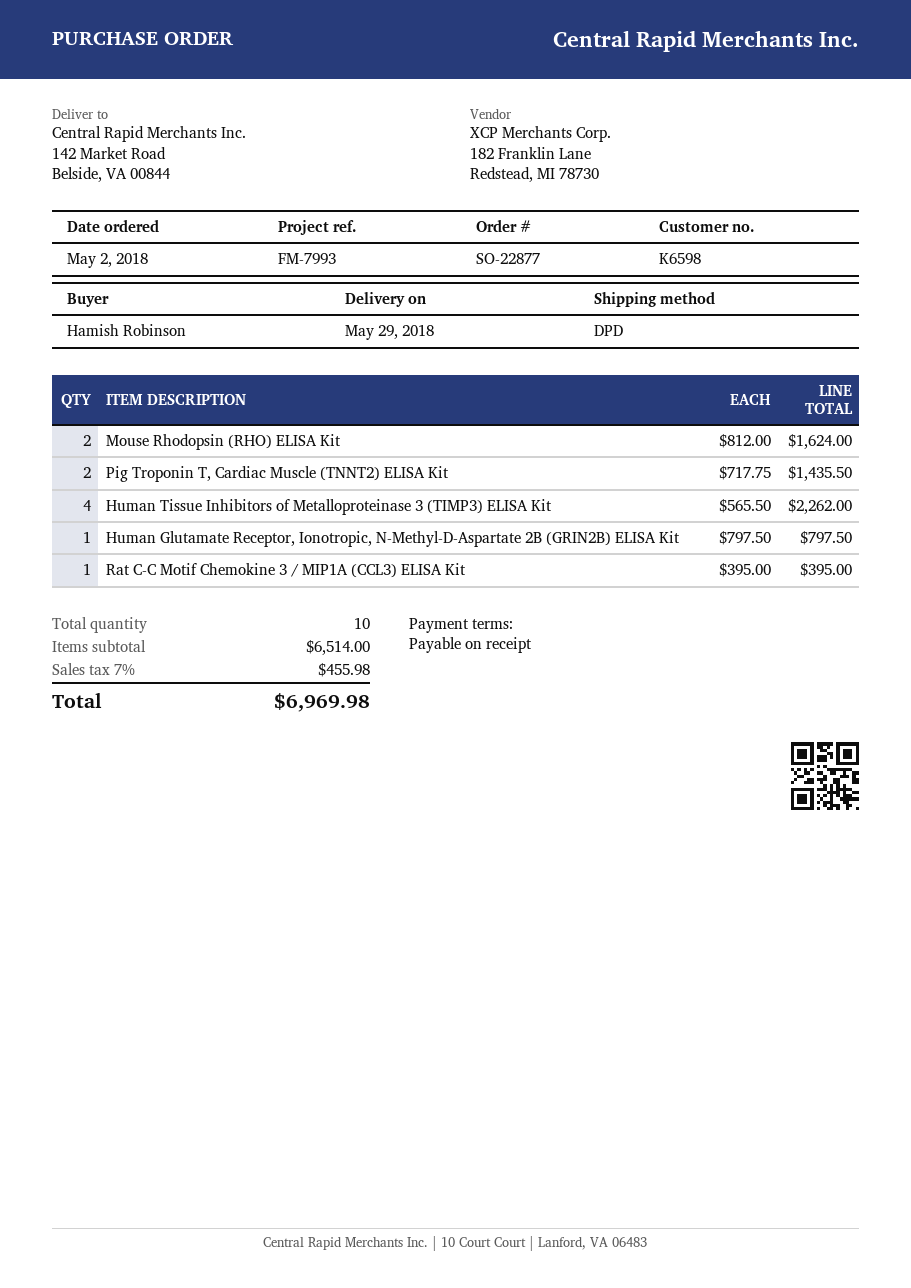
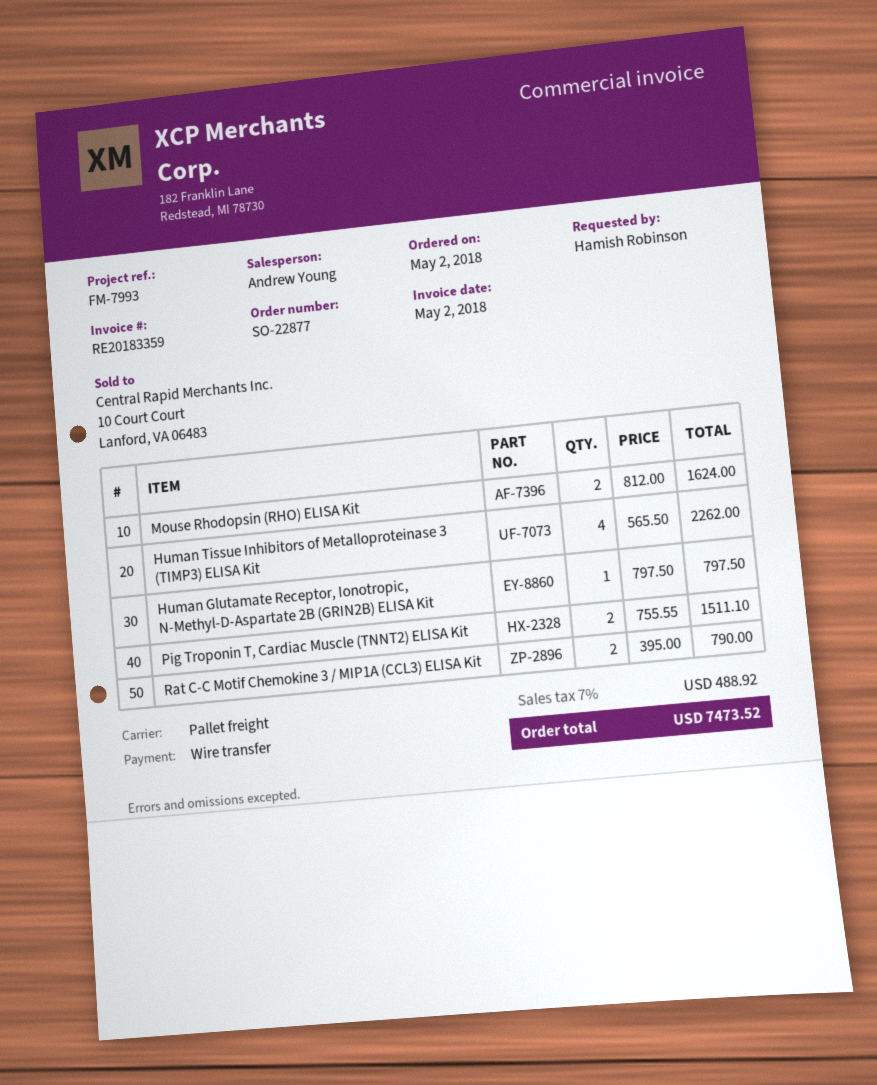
shipping method: DPD -> pallet freight
Pig Troponin T, Cardiac Muscle (TNNT2) ELISA Kit: 2 x 717.75 = 1435.50 -> 2 x 755.55 = 1511.10
Rat C-C Motif Chemokine 3 / MIP1A (CCL3) ELISA Kit: 1 x 395.00 = 395.00 -> 2 x 395.00 = 790.00
tax: 7% = 455.98 -> 7% = 488.92
total: 6969.98 -> 7473.52

